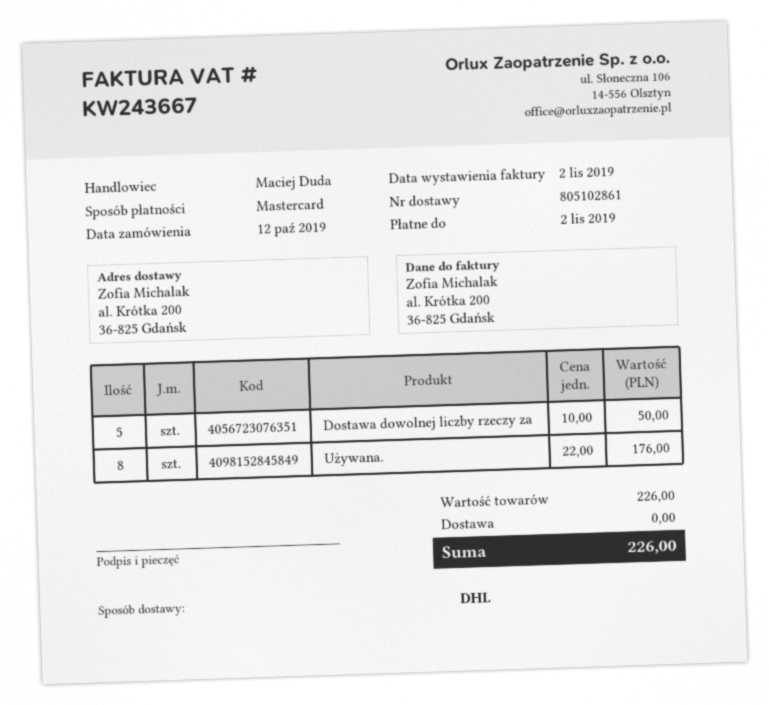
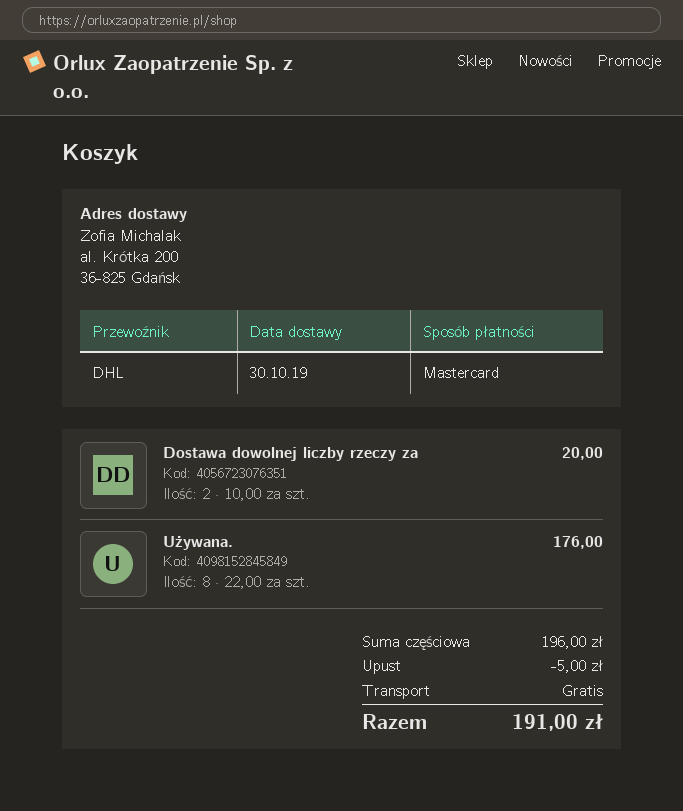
Dostawa dowolnej liczby rzeczy za: 5 x 10.00 = 50.00 -> 2 x 10.00 = 20.00
subtotal: 226.00 -> 196.00
discount: none -> 5.00
total: 226.00 -> 191.00

